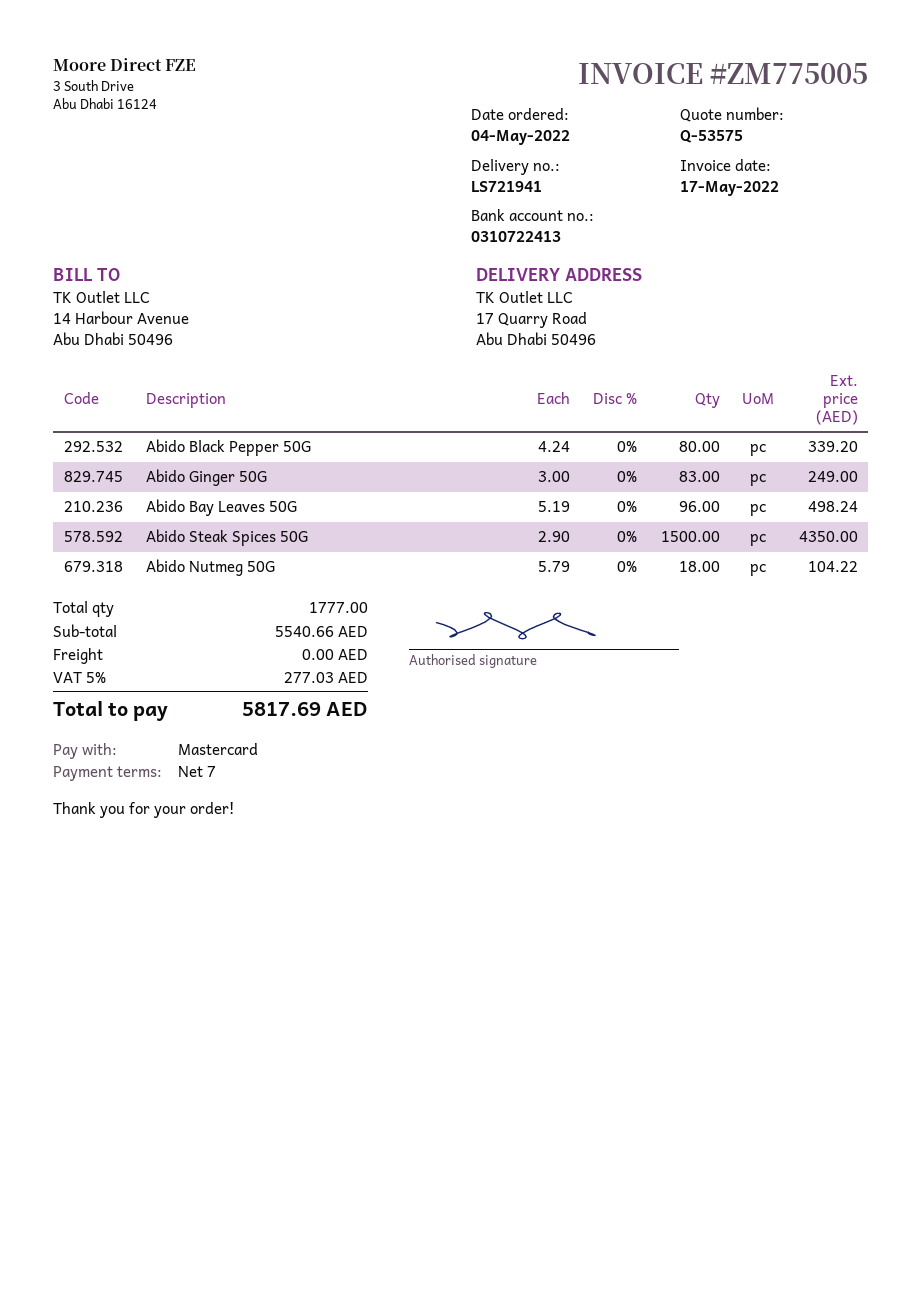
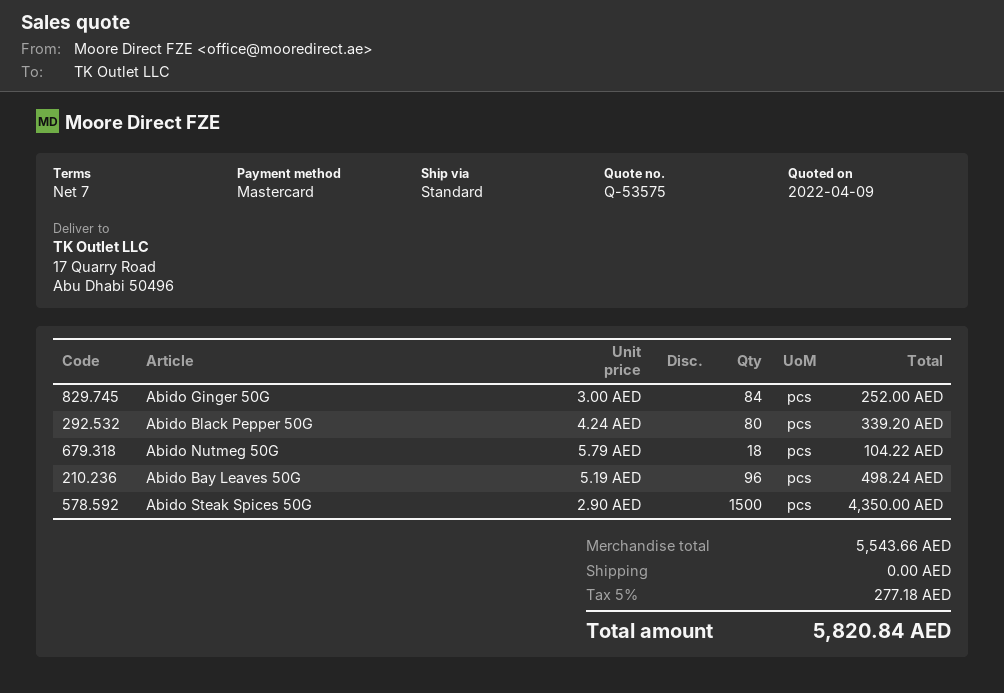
Abido Ginger 50G: 83 x 3.00 = 249.00 -> 84 x 3.00 = 252.00
subtotal: 5540.66 -> 5543.66
tax: 5% = 277.03 -> 5% = 277.18
total: 5817.69 -> 5820.84

